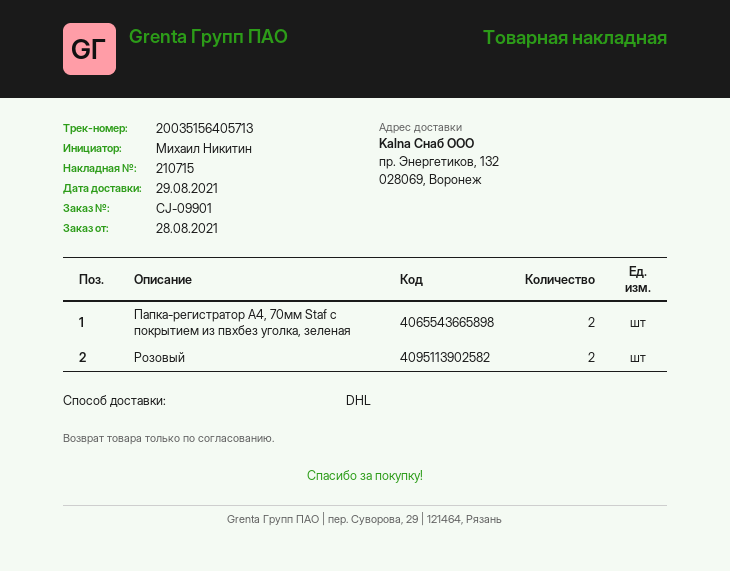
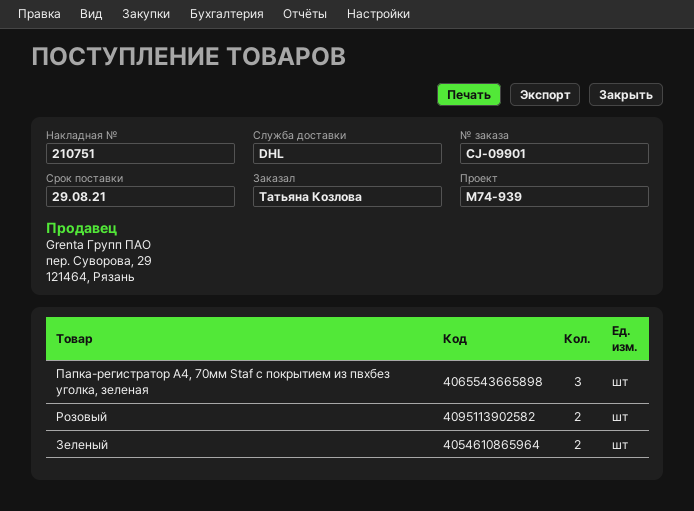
delivery note number: 210715 -> 210751
ordered by: Михаил Никитин -> Татьяна Козлова
Папка-регистратор А4, 70мм Staf с покрытием из пвхбез уголка, зеленая: 2 -> 3
Зеленый: none -> 2

